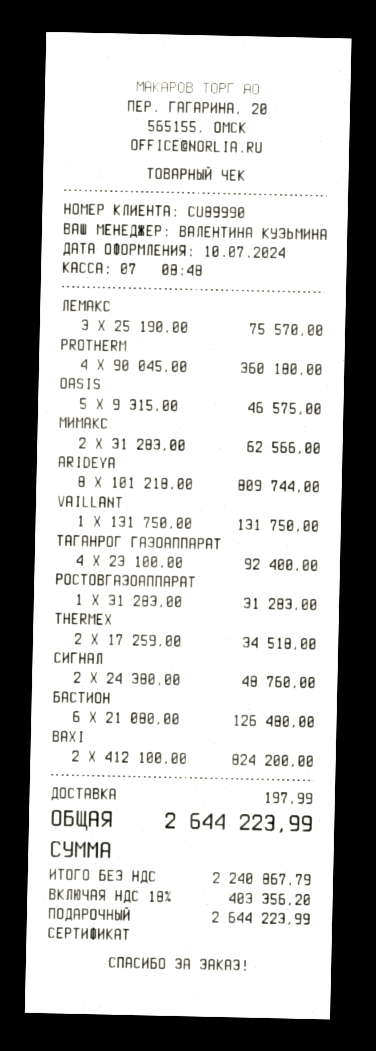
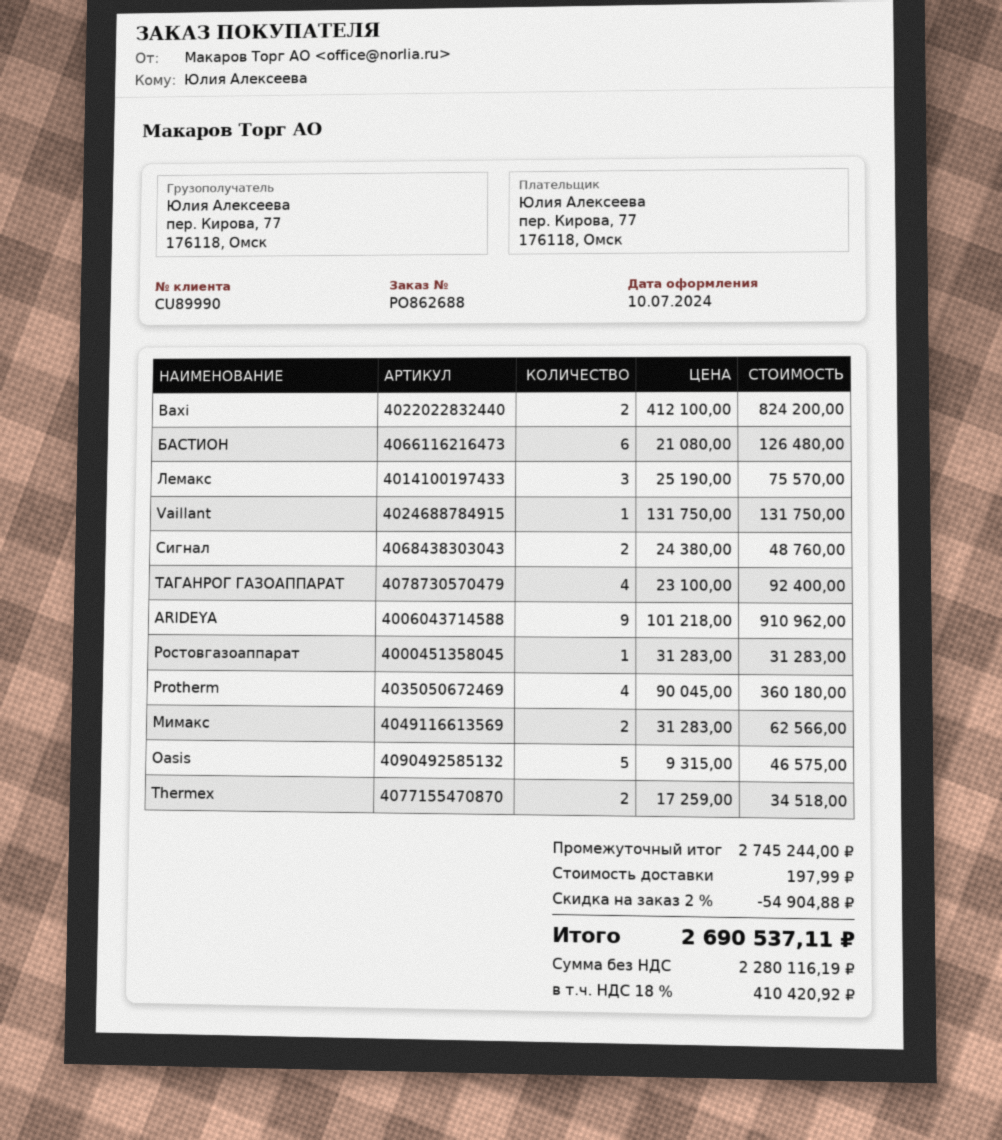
ARIDEYA: 8 x 101218.00 = 809744.00 -> 9 x 101218.00 = 910962.00
discount: none -> 2% = 54904.88
net: 2240867.79 -> 2280116.19
tax: 18% = 403356.20 -> 18% = 410420.92
total: 2644223.99 -> 2690537.11

